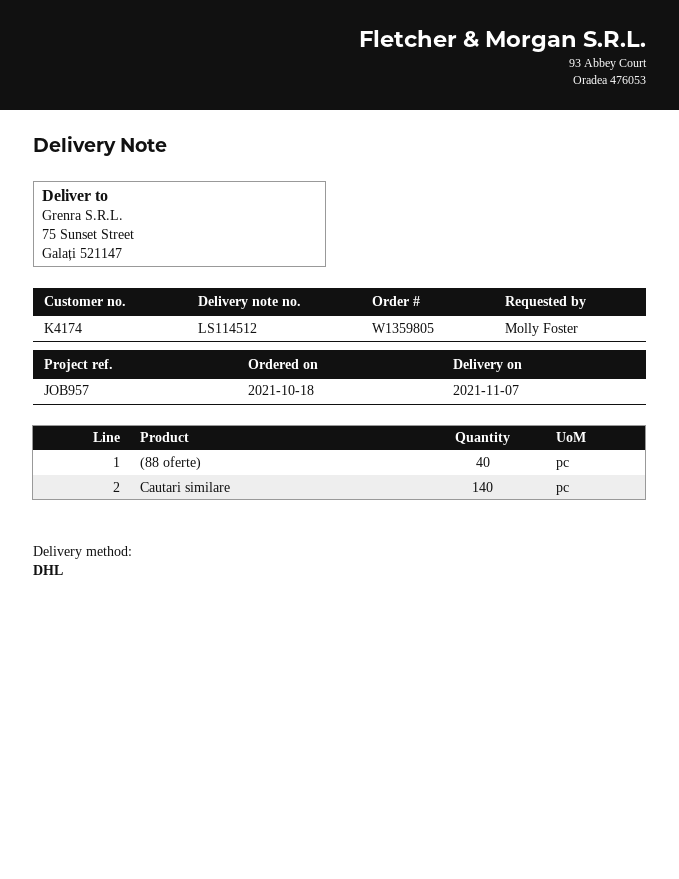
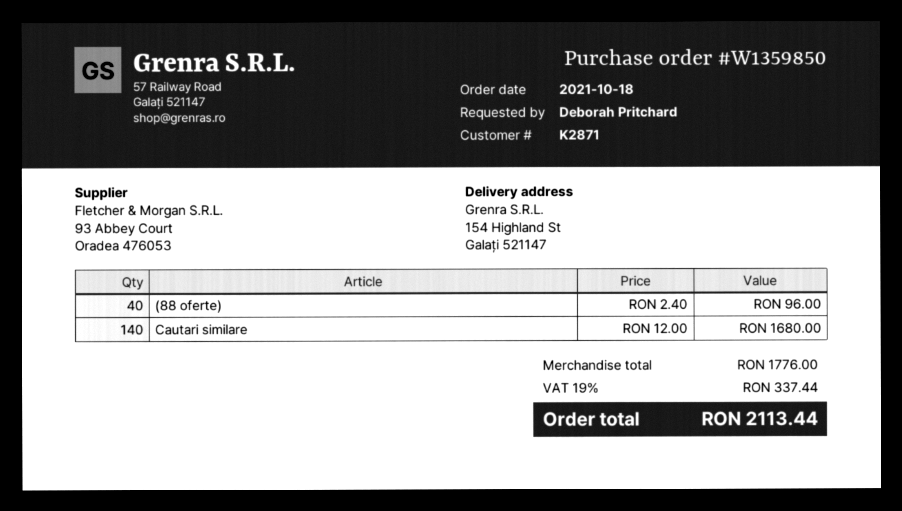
order number: W1359805 -> W1359850
customer number: K4174 -> K2871
ordered by: Molly Foster -> Deborah Pritchard
ship to: 75 Sunset Street, Galați 521147 -> 154 Highland St, Galați 521147

